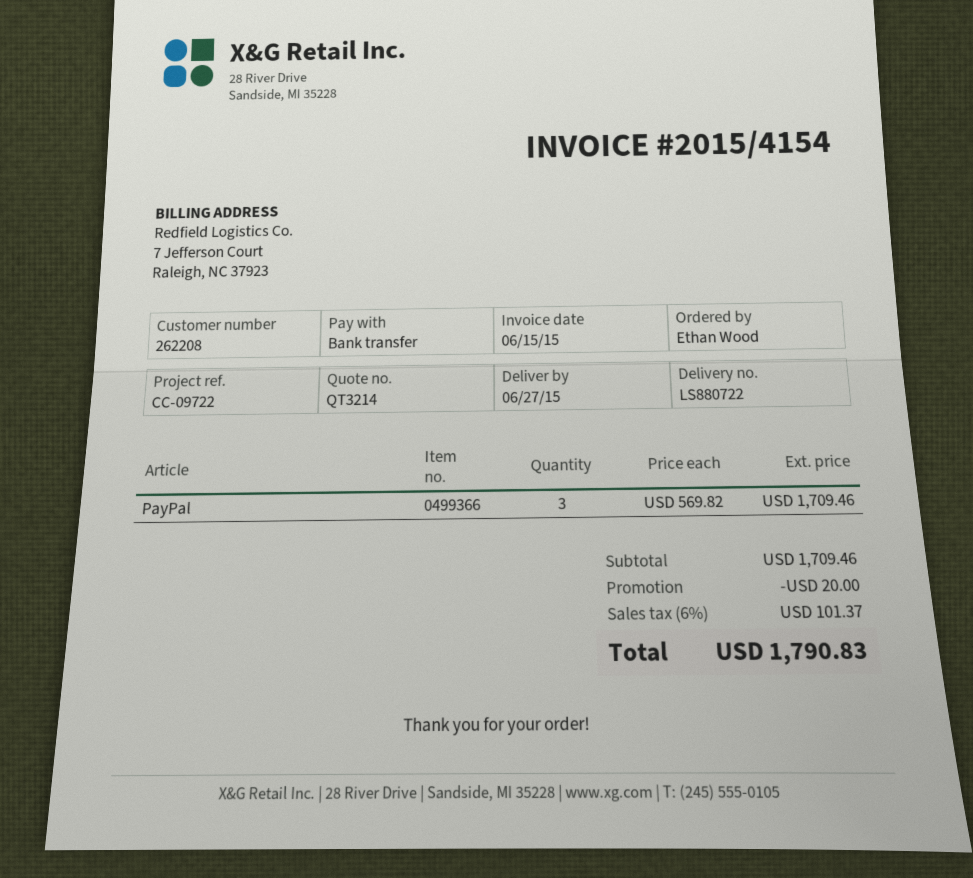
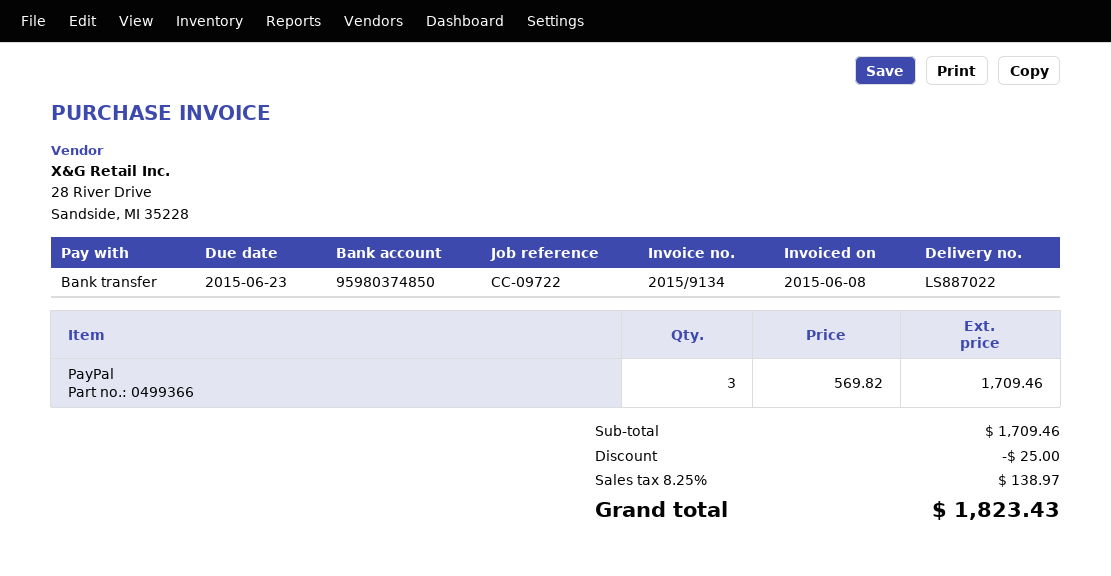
delivery note number: LS880722 -> LS887022
invoice number: 2015/4154 -> 2015/9134
invoice date: 2015-06-15 -> 2015-06-08
discount: 20.00 -> 25.00
tax: 6% = 101.37 -> 8.25% = 138.97
total: 1790.83 -> 1823.43

